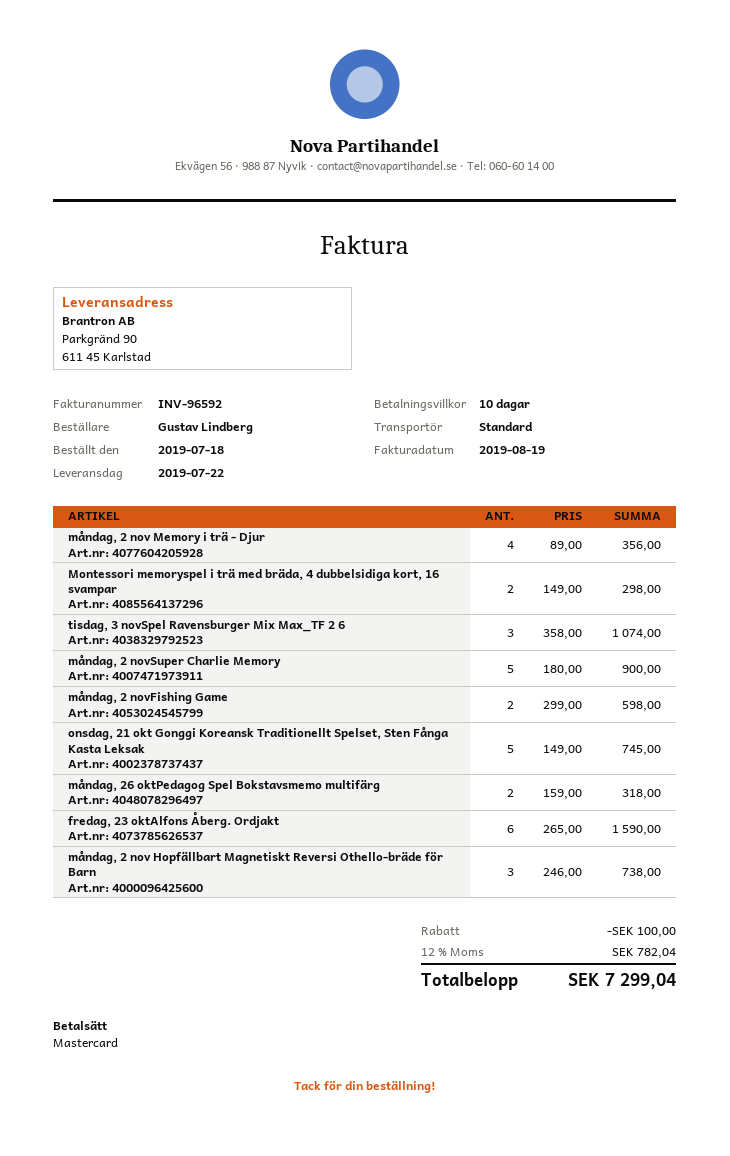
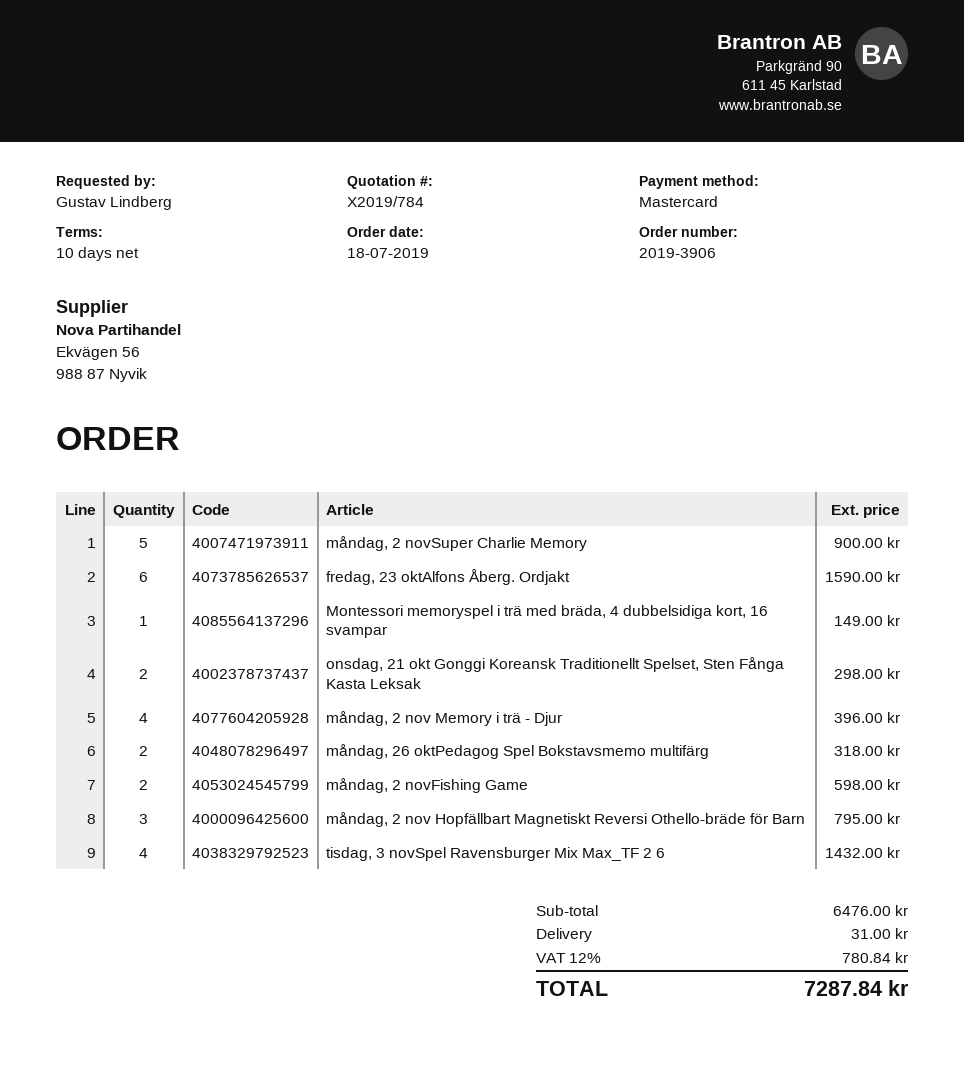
måndag, 2 nov Memory i trä - Djur: 4 for 356.00 -> 4 for 396.00
Montessori memoryspel i trä med bräda, 4 dubbelsidiga kort, 16 svampar: 2 for 298.00 -> 1 for 149.00
tisdag, 3 novSpel Ravensburger Mix Max_TF 2 6: 3 for 1074.00 -> 4 for 1432.00
onsdag, 21 okt Gonggi Koreansk Traditionellt Spelset, Sten Fånga Kasta Leksak: 5 for 745.00 -> 2 for 298.00
måndag, 2 nov Hopfällbart Magnetiskt Reversi Othello-bräde för Barn: 3 for 738.00 -> 3 for 795.00
discount: 100.00 -> none
shipping: none -> 31.00
tax: 12% = 782.04 -> 12% = 780.84
total: 7299.04 -> 7287.84

